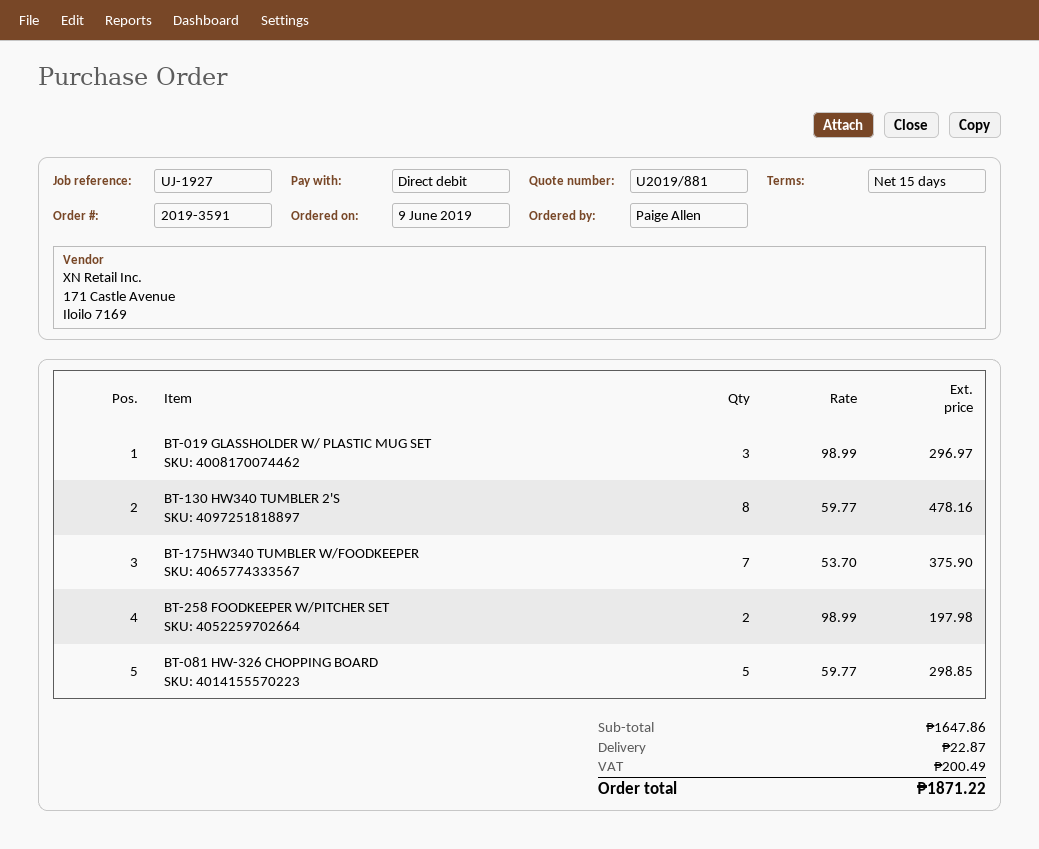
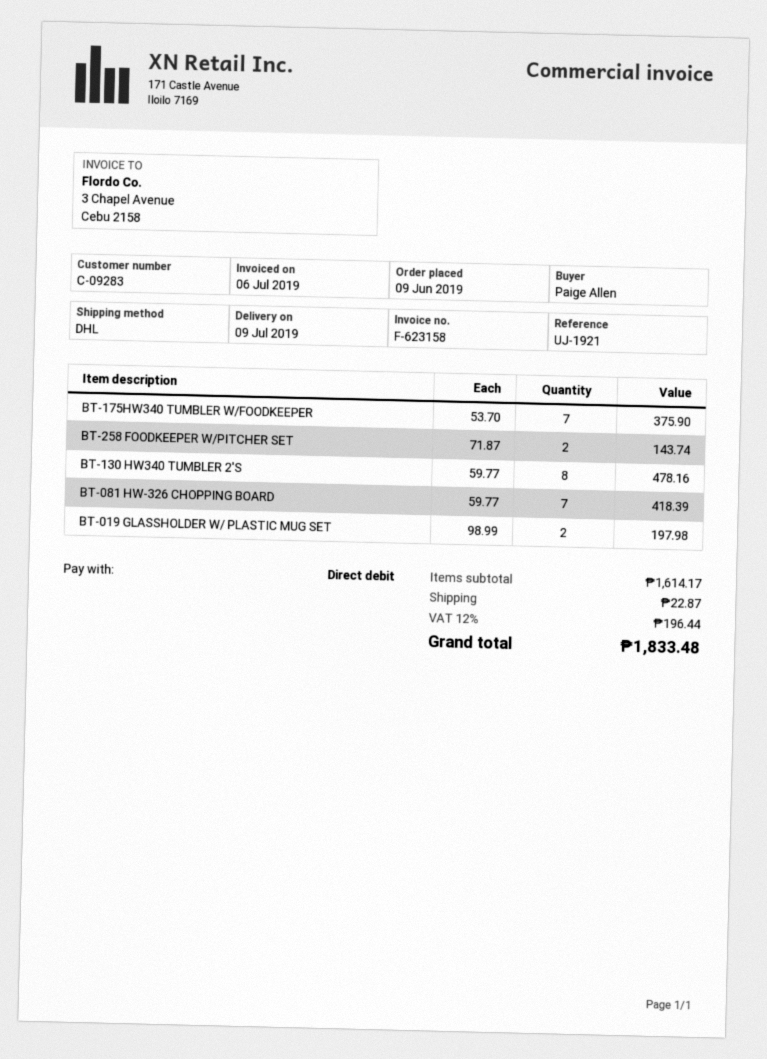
reference: UJ-1927 -> UJ-1921
BT-019 GLASSHOLDER W/ PLASTIC MUG SET: 3 x 98.99 = 296.97 -> 2 x 98.99 = 197.98
BT-258 FOODKEEPER W/PITCHER SET: 2 x 98.99 = 197.98 -> 2 x 71.87 = 143.74
BT-081 HW-326 CHOPPING BOARD: 5 x 59.77 = 298.85 -> 7 x 59.77 = 418.39
subtotal: 1647.86 -> 1614.17
tax: 200.49 -> 196.44
total: 1871.22 -> 1833.48

